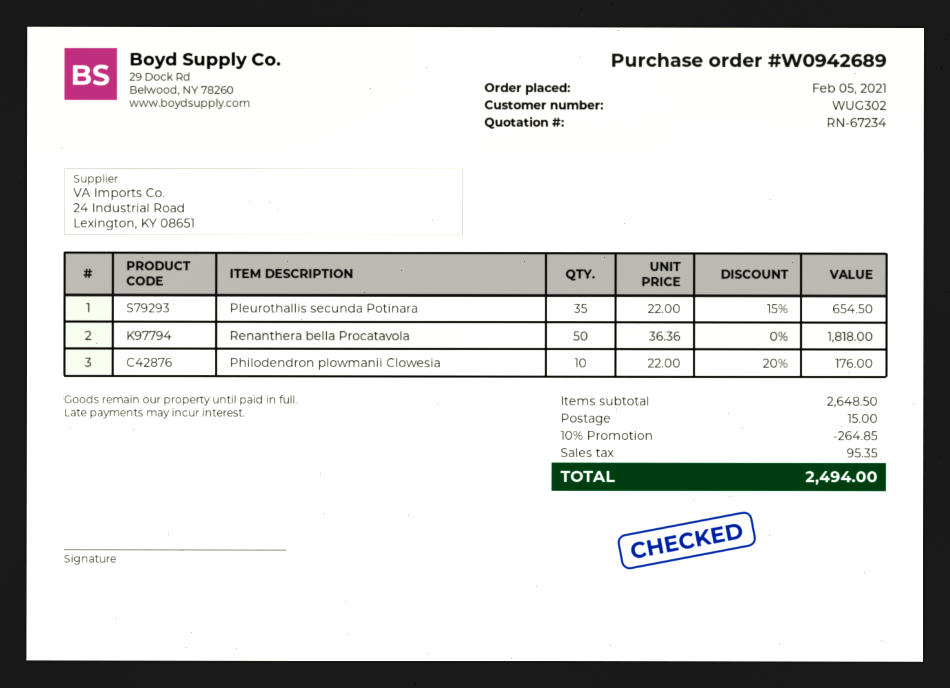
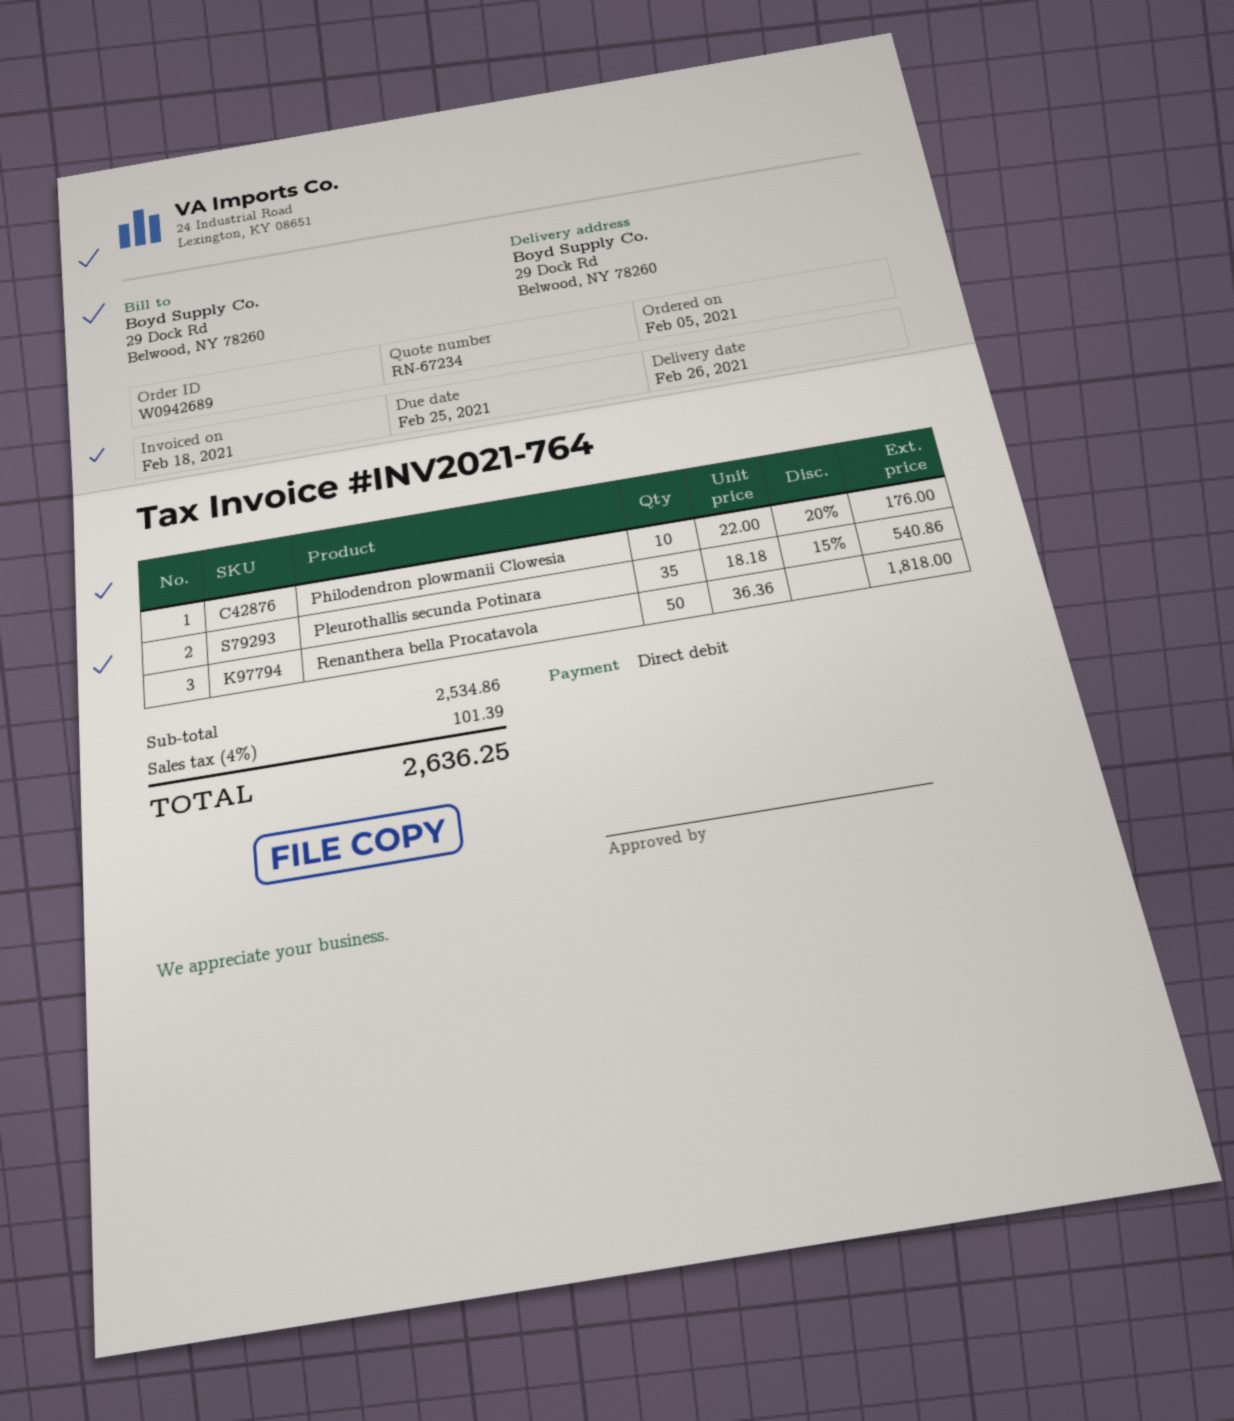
Pleurothallis secunda Potinara: 35 x 22.00 - 15% = 654.50 -> 35 x 18.18 - 15% = 540.86
subtotal: 2648.50 -> 2534.86
discount: 10% = 264.85 -> none
shipping: 15.00 -> none
tax: 95.35 -> 101.39
total: 2494.00 -> 2636.25

